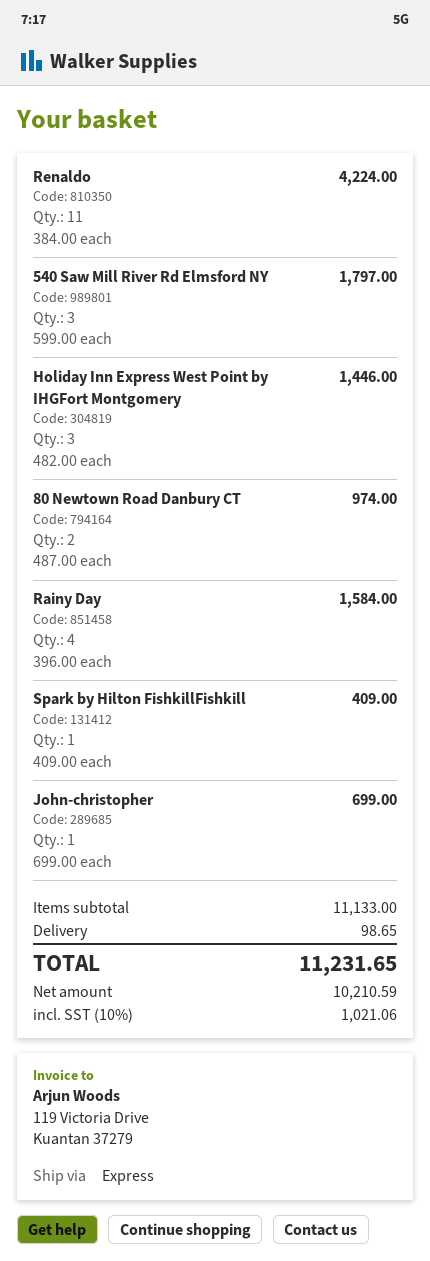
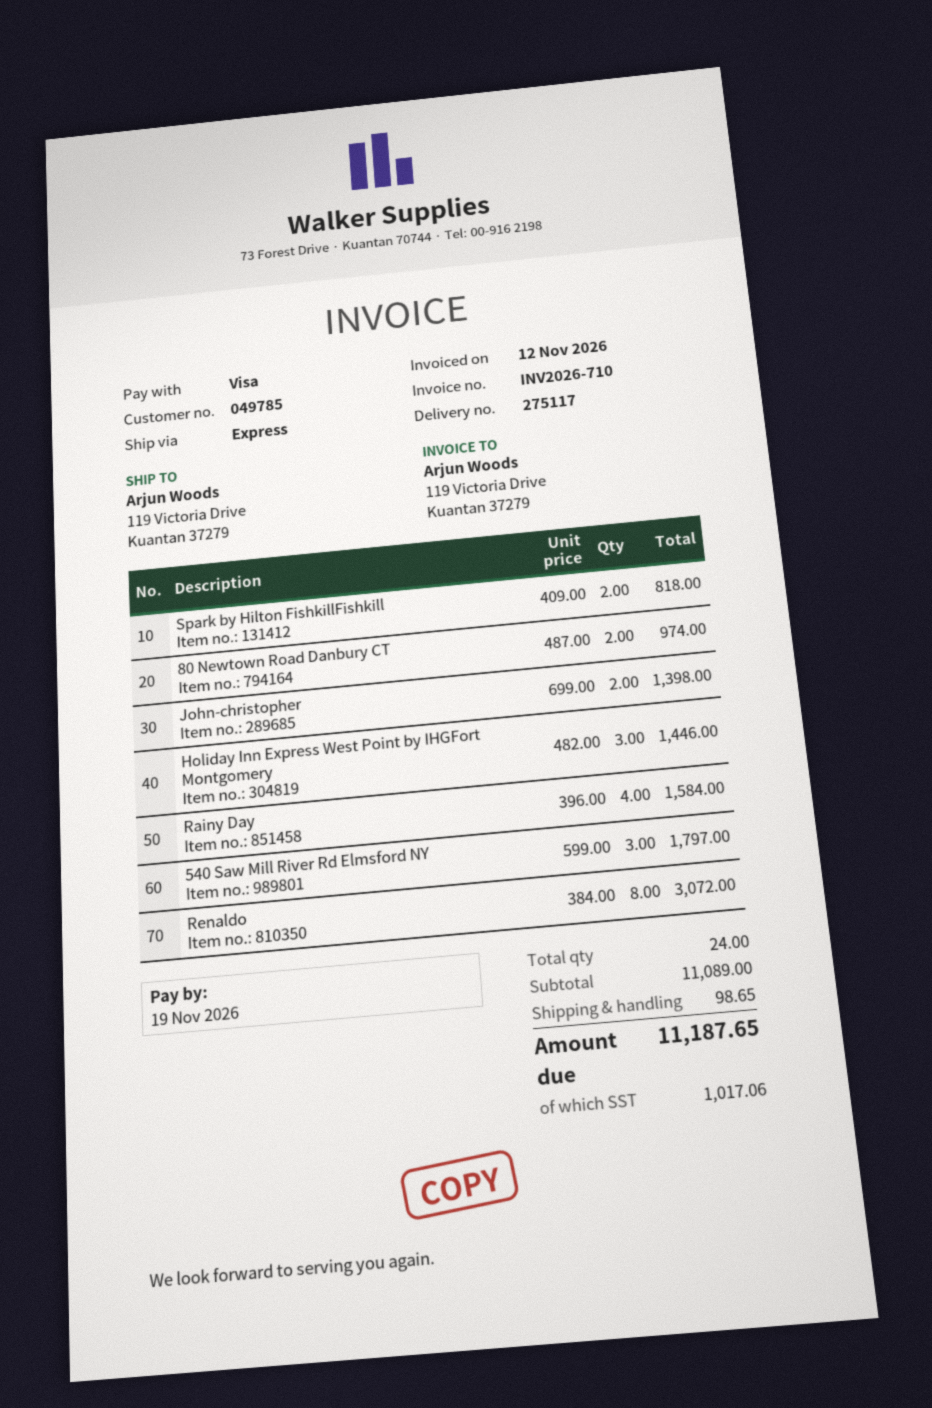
Renaldo: 11 x 384.00 = 4224.00 -> 8 x 384.00 = 3072.00
Spark by Hilton FishkillFishkill: 1 x 409.00 = 409.00 -> 2 x 409.00 = 818.00
John-christopher: 1 x 699.00 = 699.00 -> 2 x 699.00 = 1398.00
subtotal: 11133.00 -> 11089.00
tax: 1021.06 -> 1017.06
total: 11231.65 -> 11187.65

